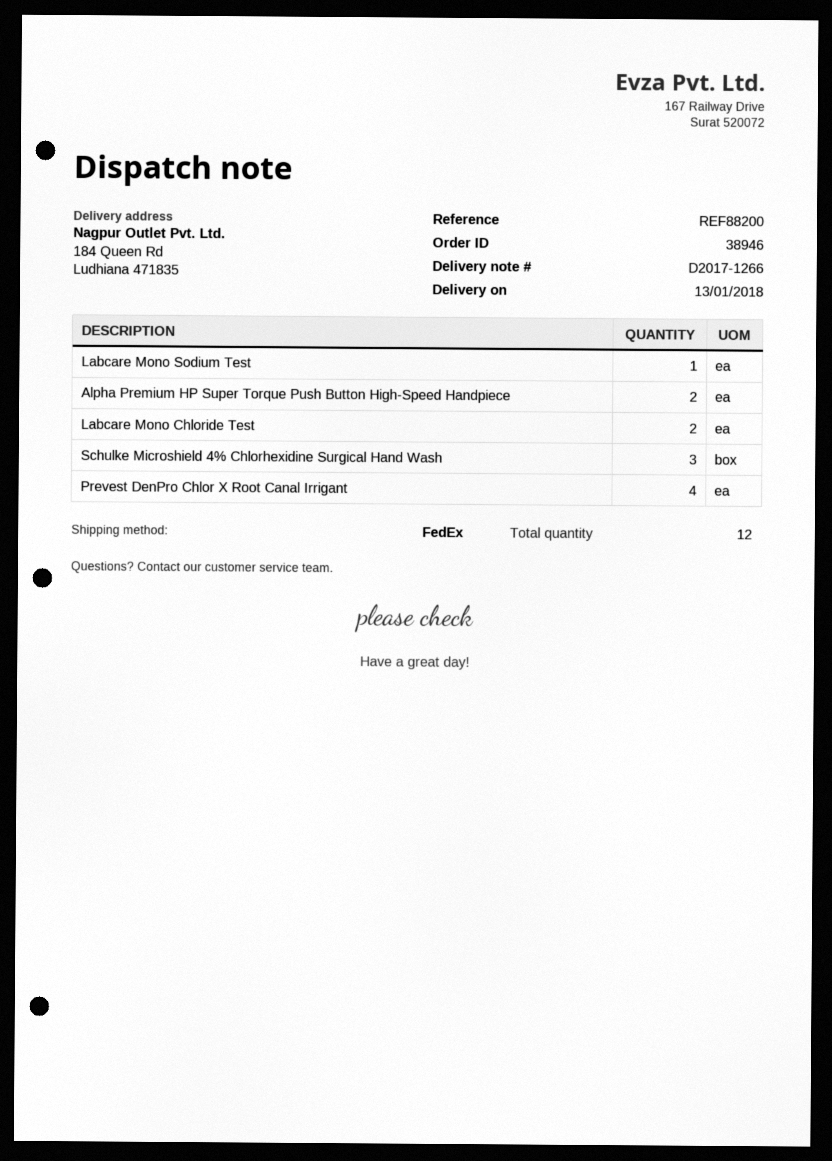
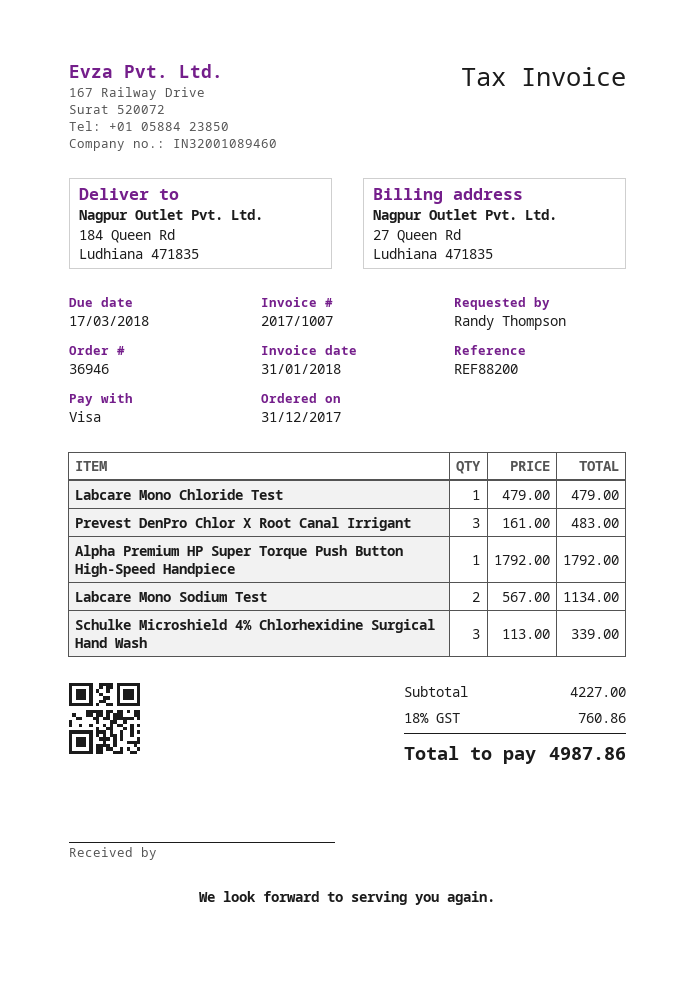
order number: 38946 -> 36946
Labcare Mono Sodium Test: 1 -> 2
Alpha Premium HP Super Torque Push Button High-Speed Handpiece: 2 -> 1
Labcare Mono Chloride Test: 2 -> 1
Prevest DenPro Chlor X Root Canal Irrigant: 4 -> 3

